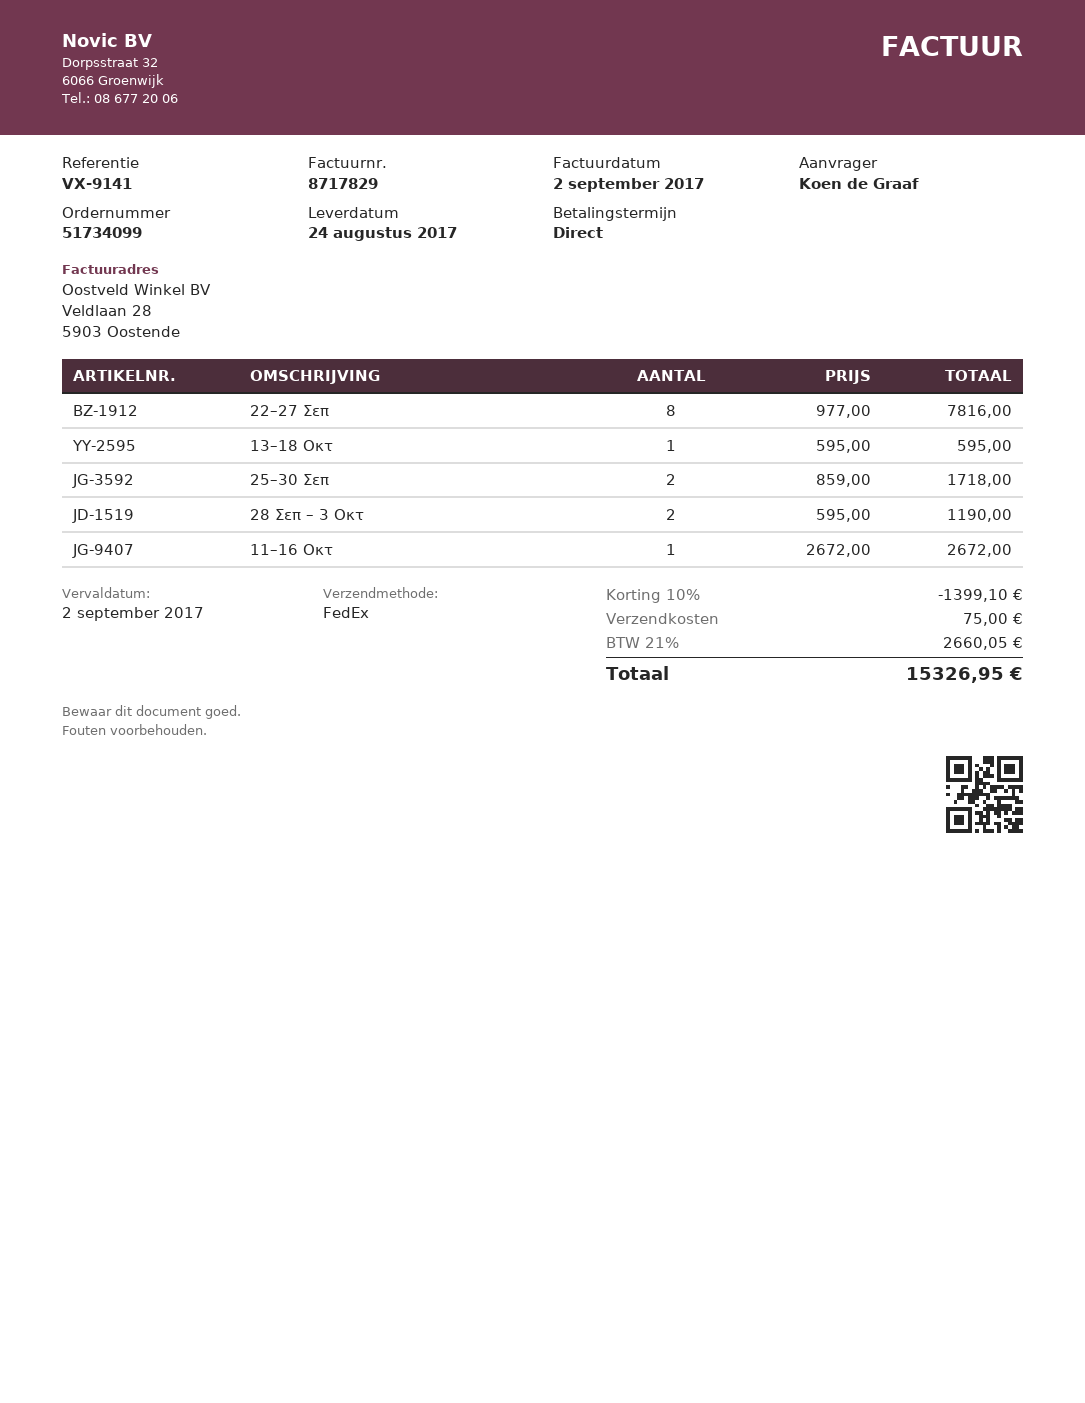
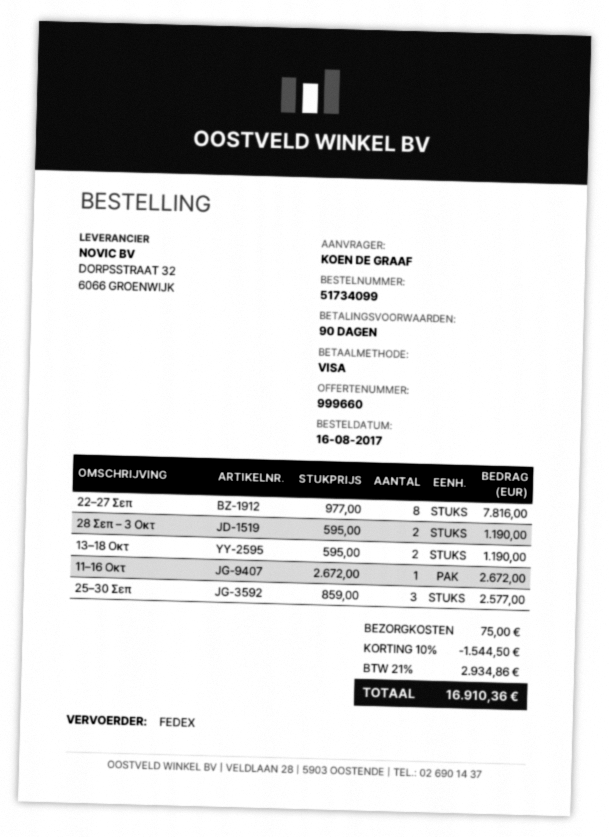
payment terms: on receipt -> 90 days
13–18 Οκτ: 1 x 595.00 = 595.00 -> 2 x 595.00 = 1190.00
25–30 Σεπ: 2 x 859.00 = 1718.00 -> 3 x 859.00 = 2577.00
discount: 10% = 1399.10 -> 10% = 1544.50
tax: 21% = 2660.05 -> 21% = 2934.86
total: 15326.95 -> 16910.36

